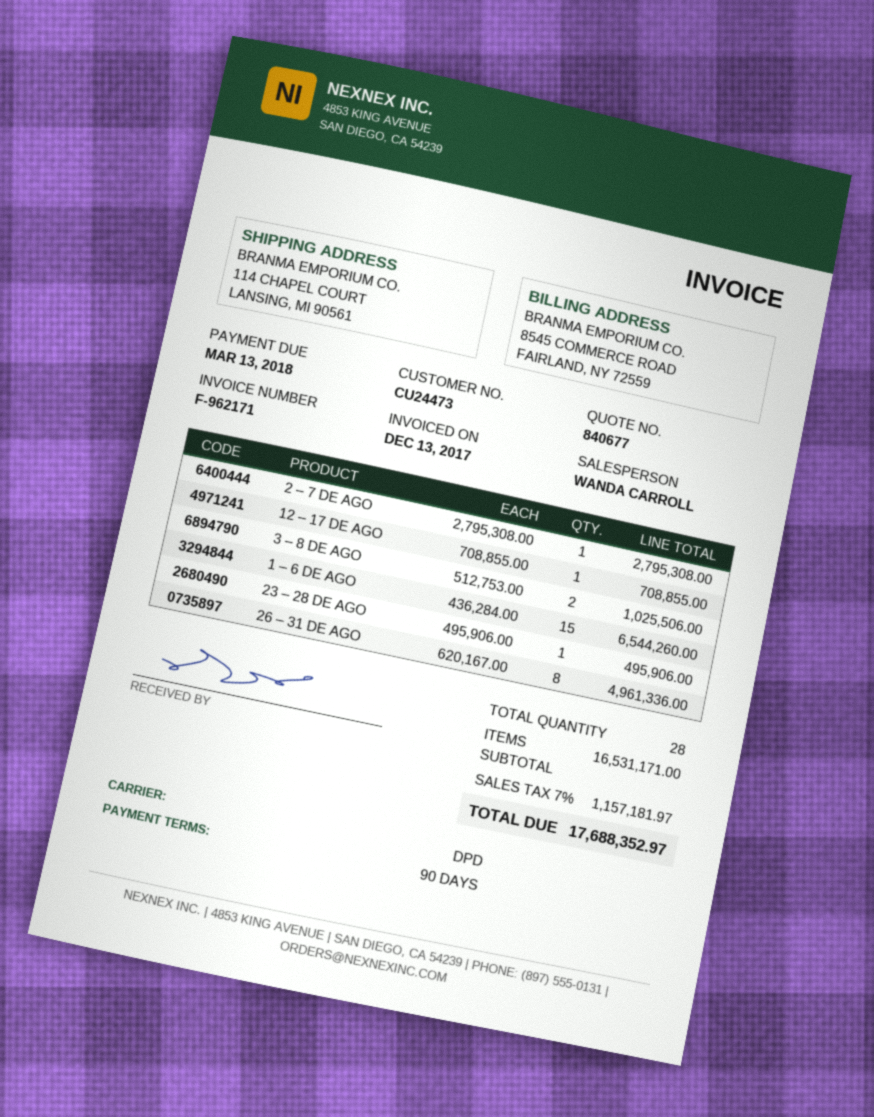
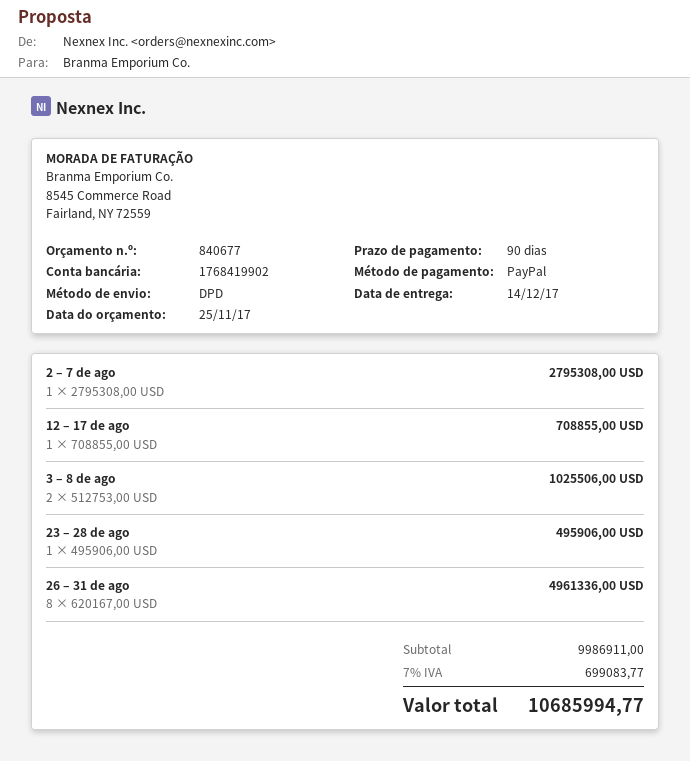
1 – 6 DE AGO: 15 x 436284.00 = 6544260.00 -> none
subtotal: 16531171.00 -> 9986911.00
tax: 7% = 1157181.97 -> 7% = 699083.77
total: 17688352.97 -> 10685994.77

